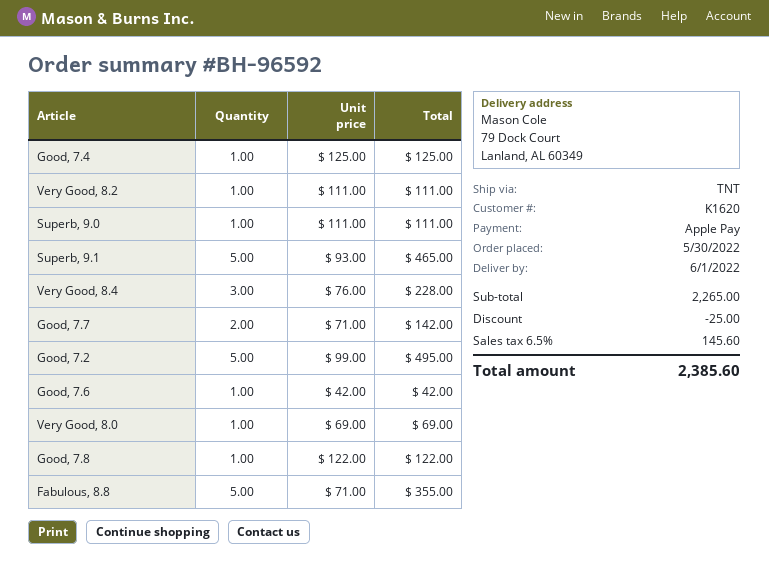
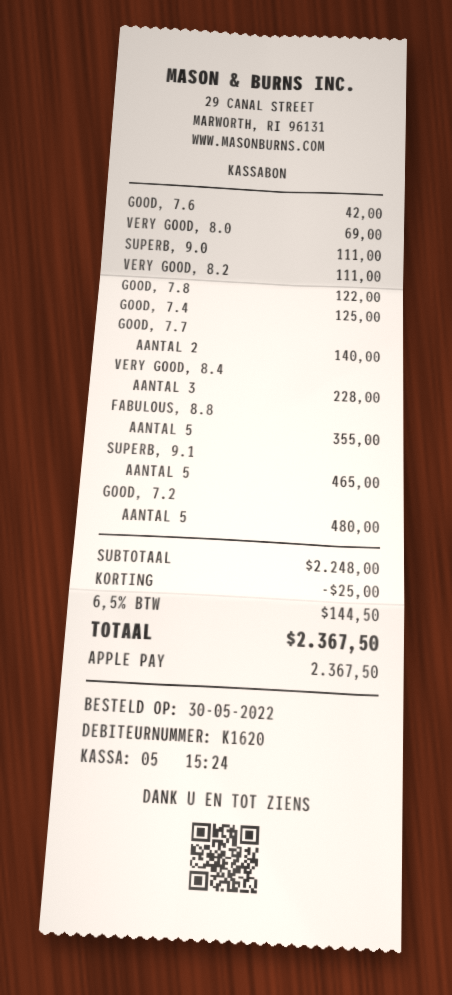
Good, 7.7: 2 for 142.00 -> 2 for 140.00
Good, 7.2: 5 for 495.00 -> 5 for 480.00
subtotal: 2265.00 -> 2248.00
tax: 6.5% = 145.60 -> 6.5% = 144.50
total: 2385.60 -> 2367.50

